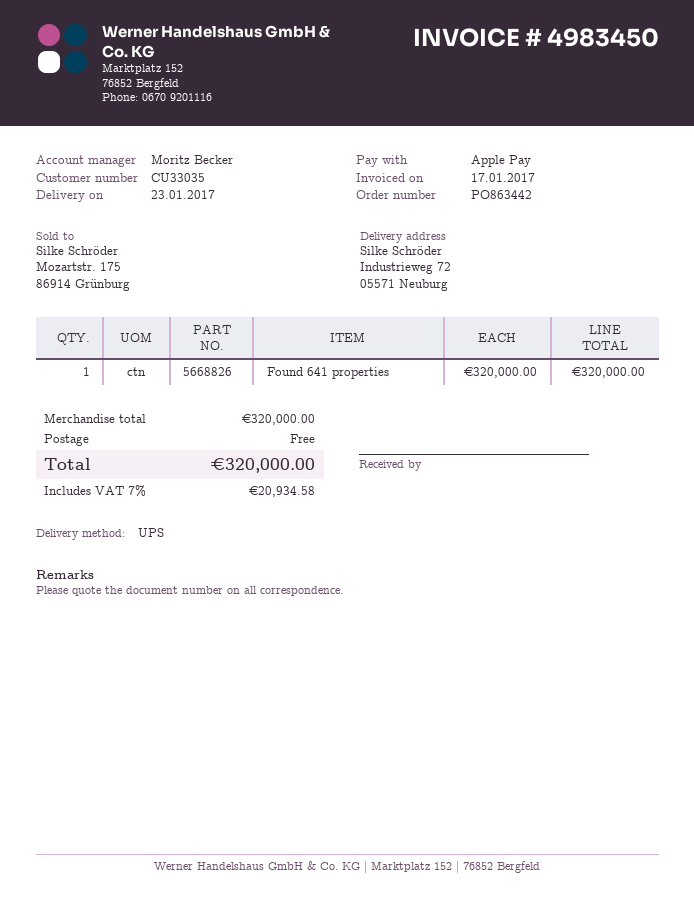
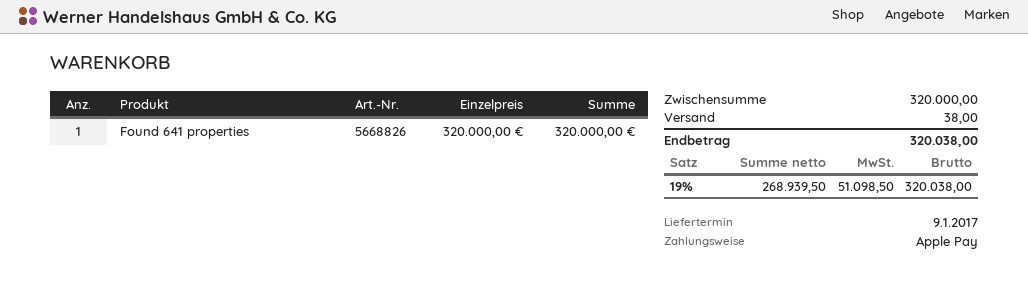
delivery date: 2017-01-23 -> 2017-01-09
shipping: 0.00 -> 38.00
tax: 7% = 20934.58 -> 19% = 51098.50
total: 320000.00 -> 320038.00

